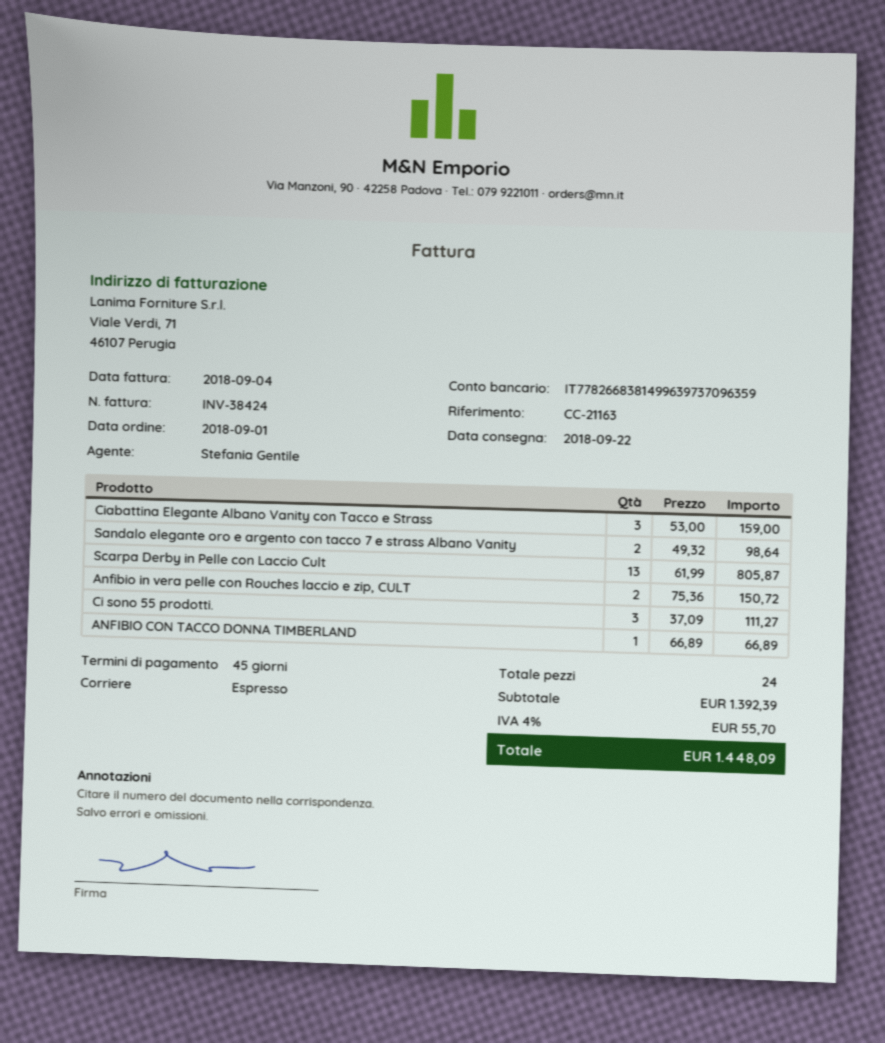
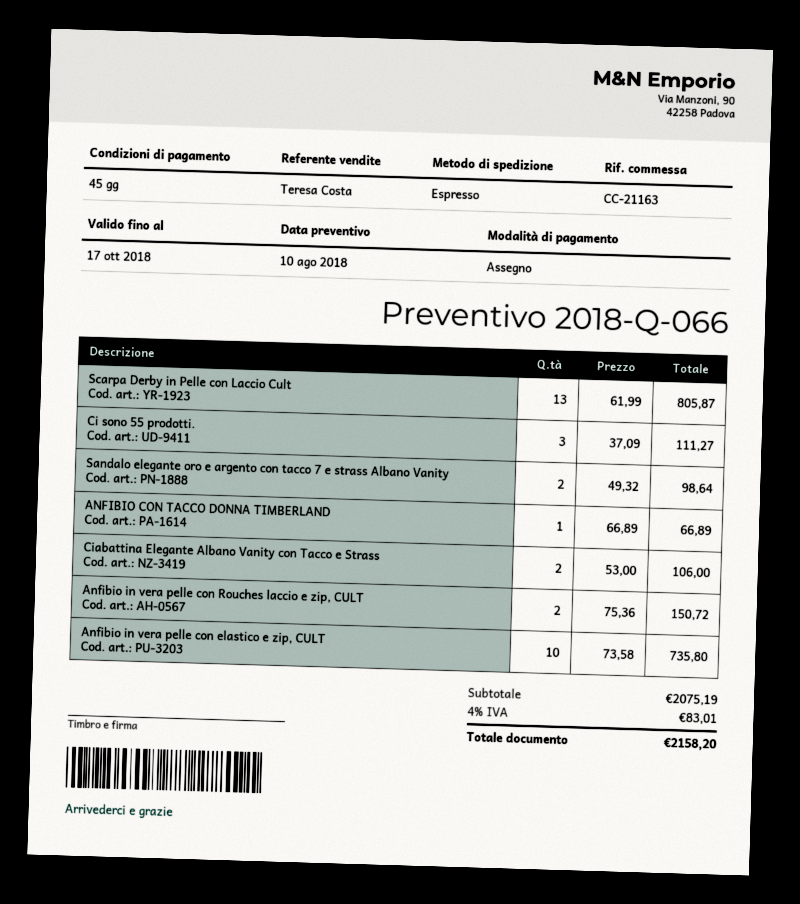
sales rep: Stefania Gentile -> Teresa Costa
Ciabattina Elegante Albano Vanity con Tacco e Strass: 3 x 53.00 = 159.00 -> 2 x 53.00 = 106.00
Anfibio in vera pelle con elastico e zip, CULT: none -> 10 x 73.58 = 735.80
subtotal: 1392.39 -> 2075.19
tax: 4% = 55.70 -> 4% = 83.01
total: 1448.09 -> 2158.20

